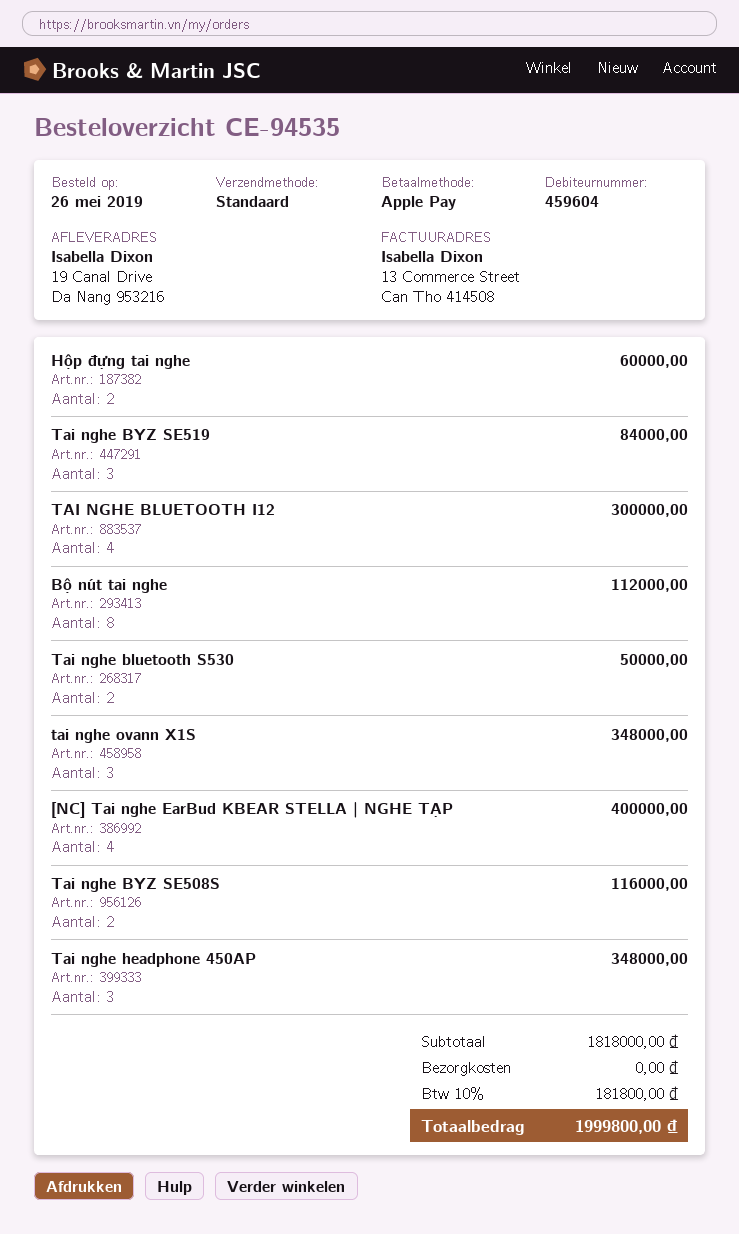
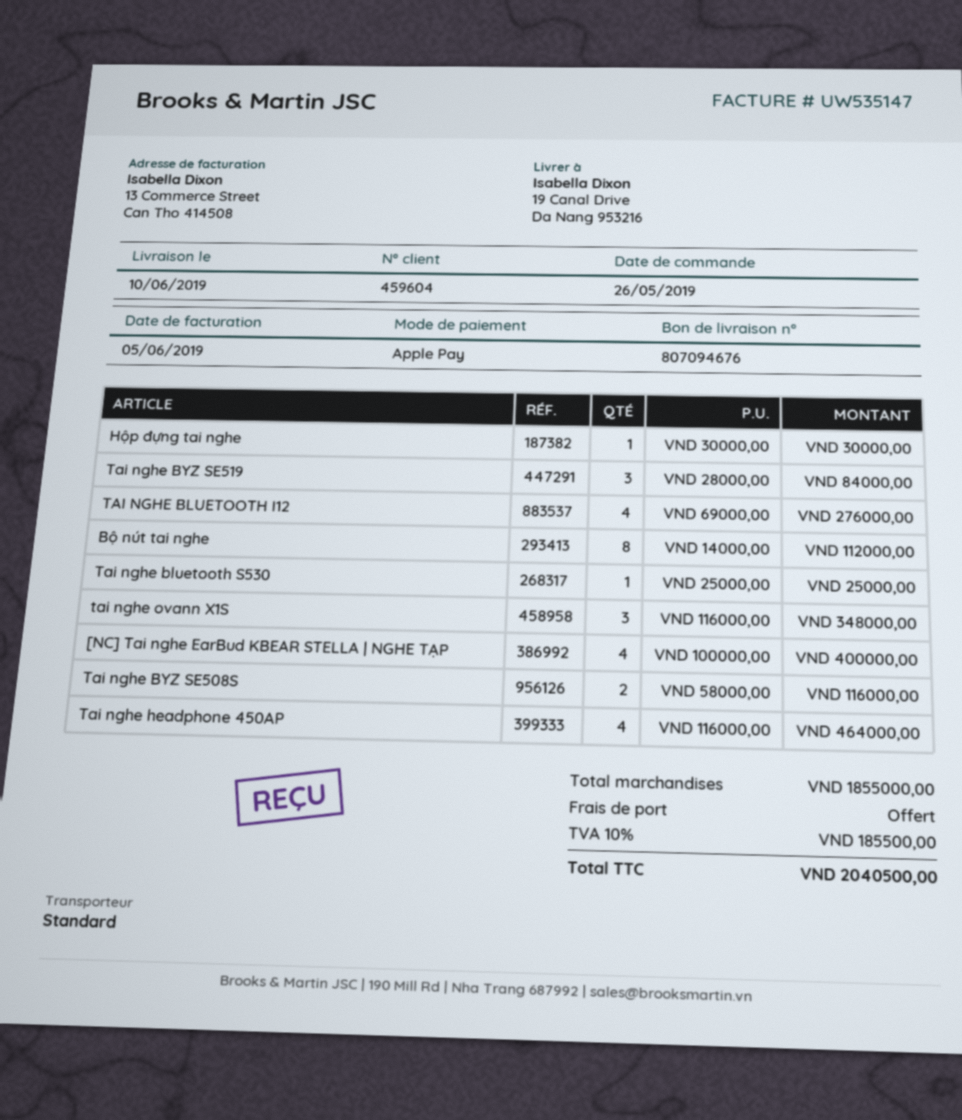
Hộp đựng tai nghe: 2 for 60000.00 -> 1 for 30000.00
TAI NGHE BLUETOOTH I12: 4 for 300000.00 -> 4 for 276000.00
Tai nghe bluetooth S530: 2 for 50000.00 -> 1 for 25000.00
Tai nghe headphone 450AP: 3 for 348000.00 -> 4 for 464000.00
subtotal: 1818000.00 -> 1855000.00
tax: 10% = 181800.00 -> 10% = 185500.00
total: 1999800.00 -> 2040500.00

